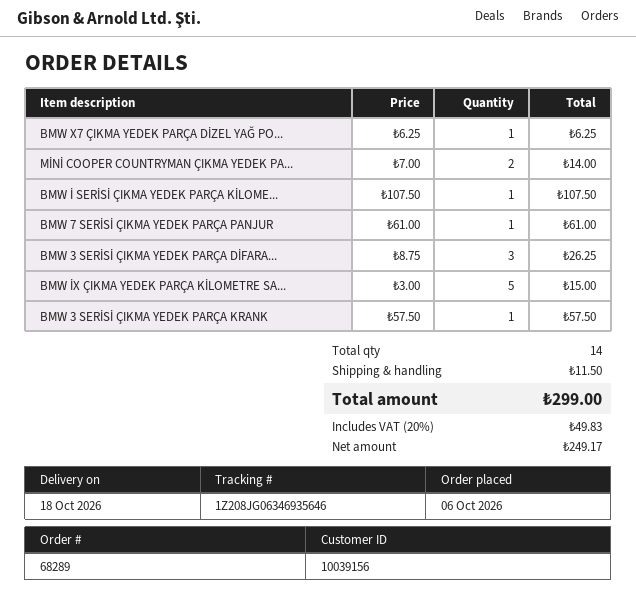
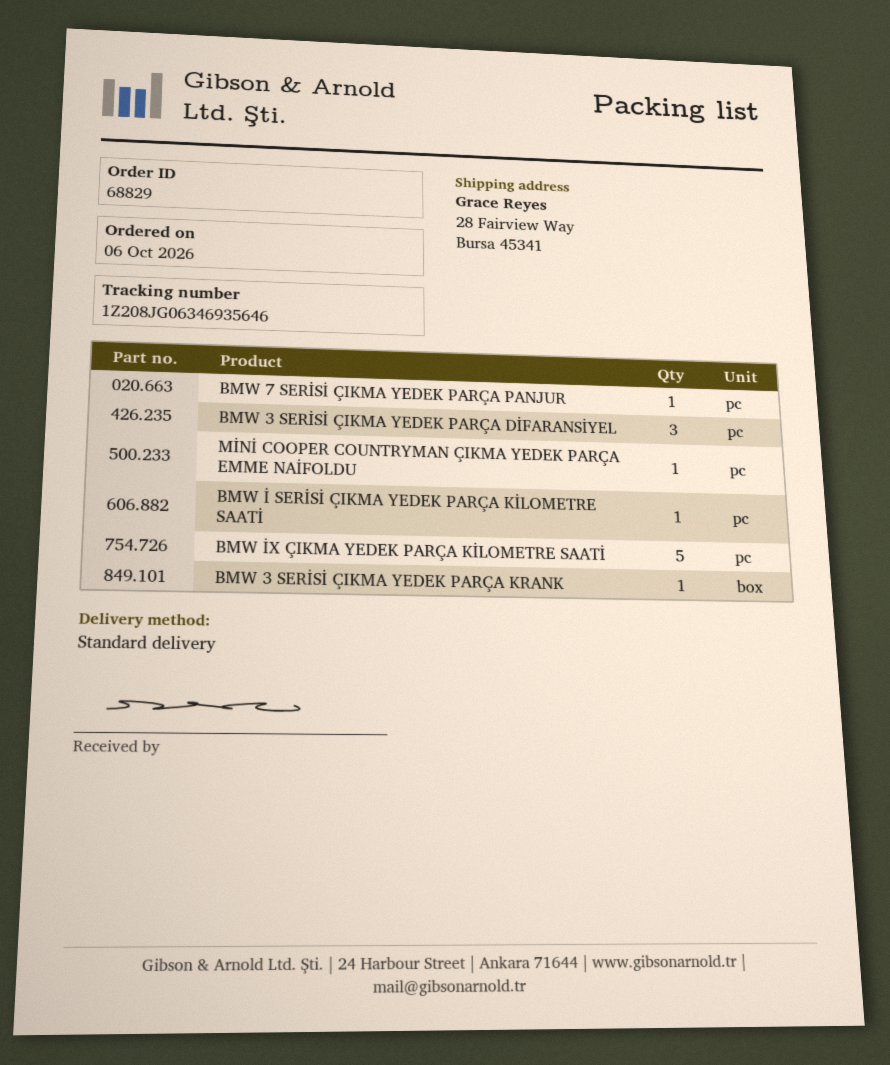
order number: 68289 -> 68829
BMW X7 ÇIKMA YEDEK PARÇA DİZEL YAĞ PO...: 1 -> none
MİNİ COOPER COUNTRYMAN ÇIKMA YEDEK PA...: 2 -> 1

